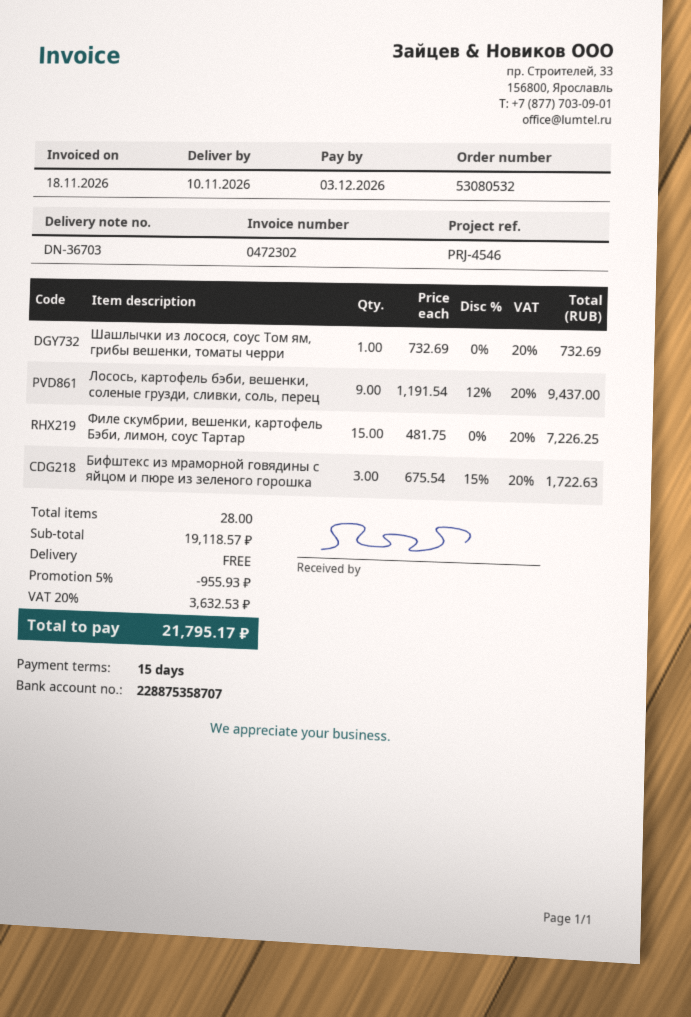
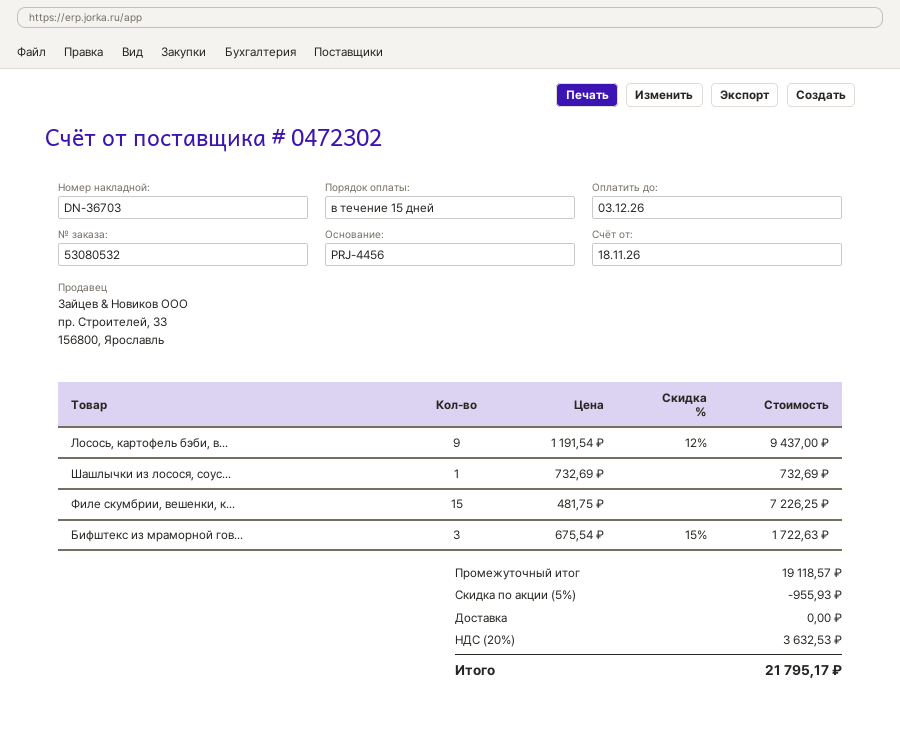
reference: PRJ-4546 -> PRJ-4456

